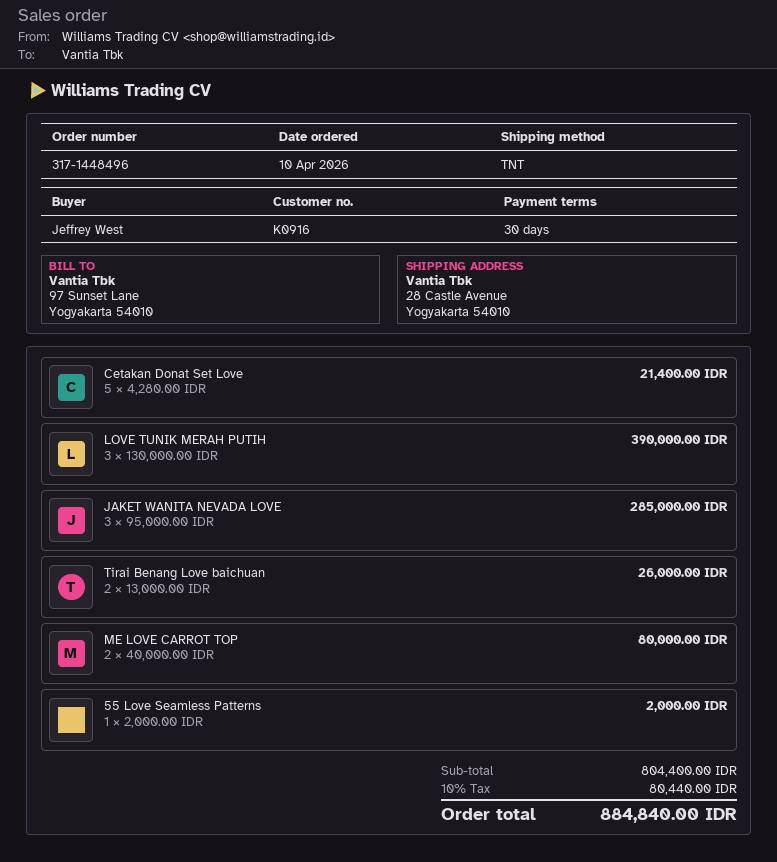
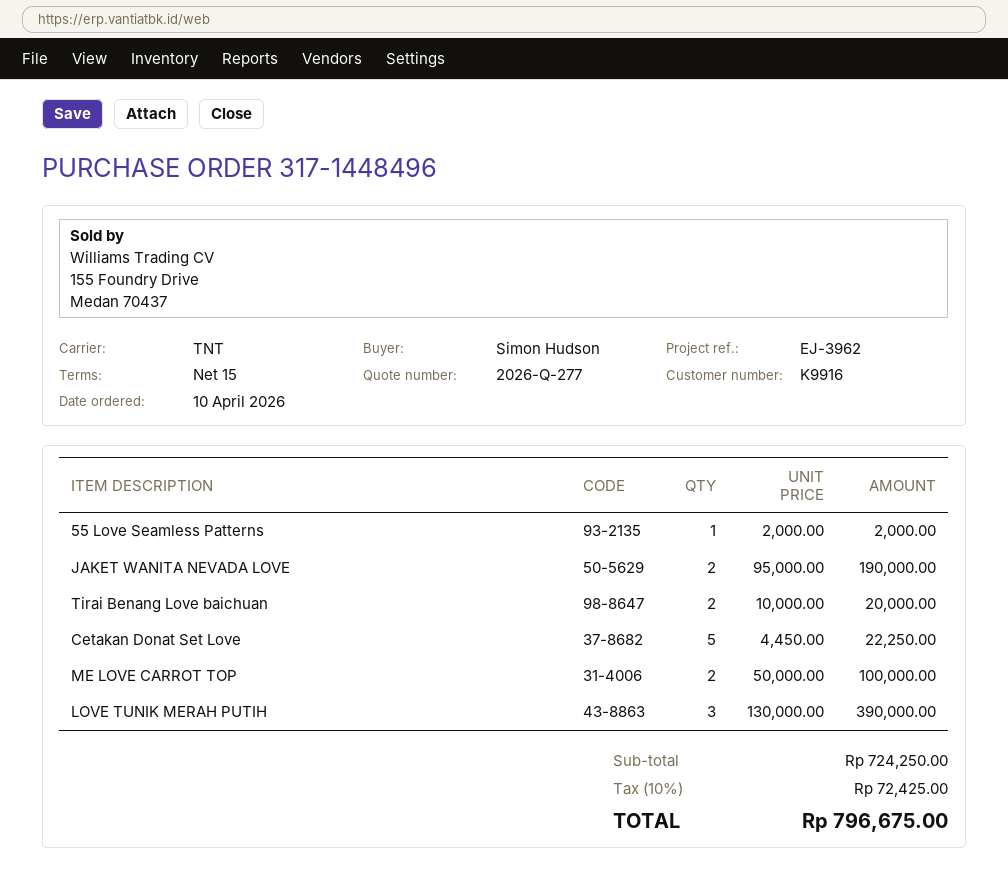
payment terms: 30 days -> 15 days
customer number: K0916 -> K9916
ordered by: Jeffrey West -> Simon Hudson
Cetakan Donat Set Love: 5 x 4280.00 = 21400.00 -> 5 x 4450.00 = 22250.00
JAKET WANITA NEVADA LOVE: 3 x 95000.00 = 285000.00 -> 2 x 95000.00 = 190000.00
Tirai Benang Love baichuan: 2 x 13000.00 = 26000.00 -> 2 x 10000.00 = 20000.00
ME LOVE CARROT TOP: 2 x 40000.00 = 80000.00 -> 2 x 50000.00 = 100000.00
subtotal: 804400.00 -> 724250.00
tax: 10% = 80440.00 -> 10% = 72425.00
total: 884840.00 -> 796675.00

